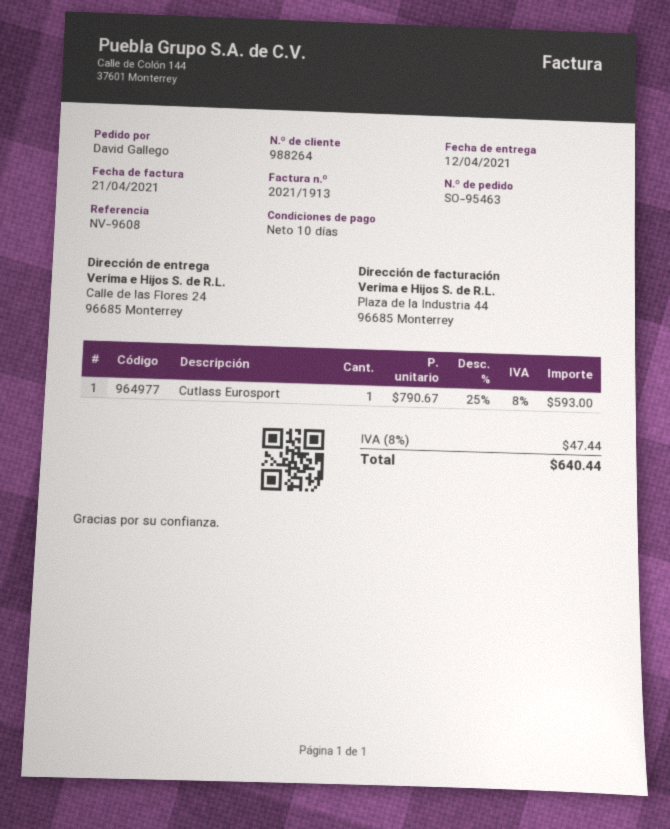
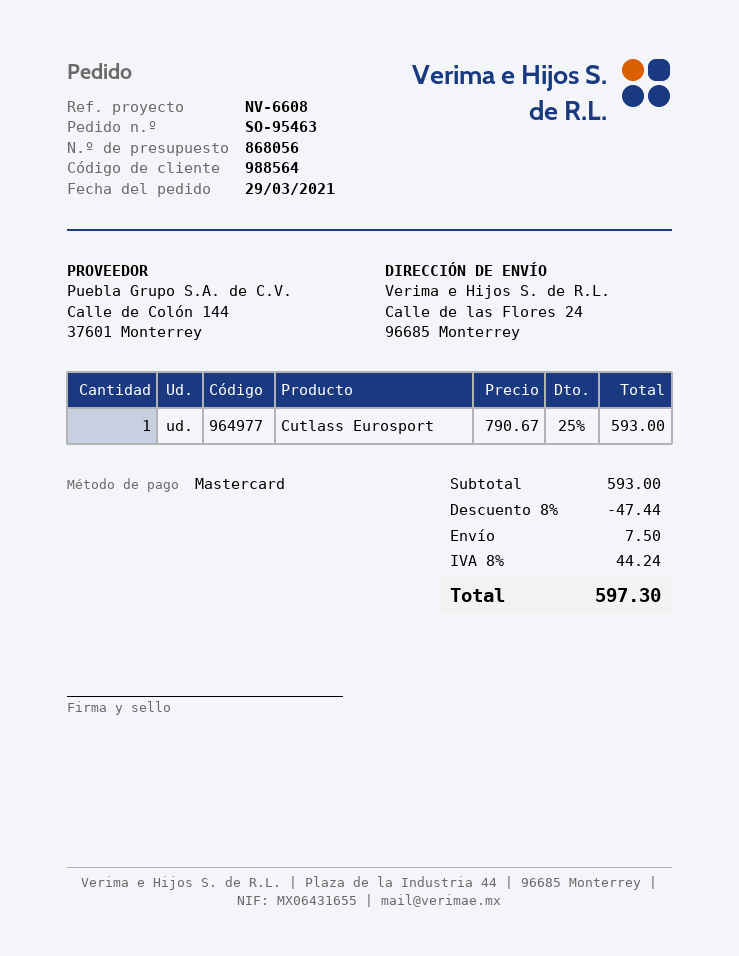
customer number: 988264 -> 988564
reference: NV-9608 -> NV-6608
discount: none -> 8% = 47.44
shipping: none -> 7.50
tax: 8% = 47.44 -> 8% = 44.24
total: 640.44 -> 597.30

